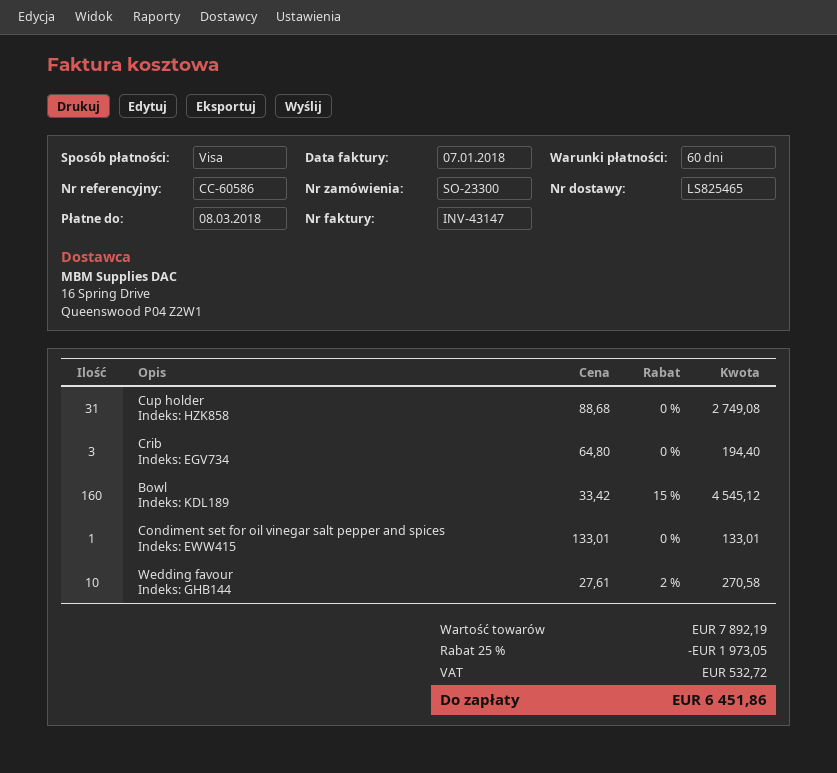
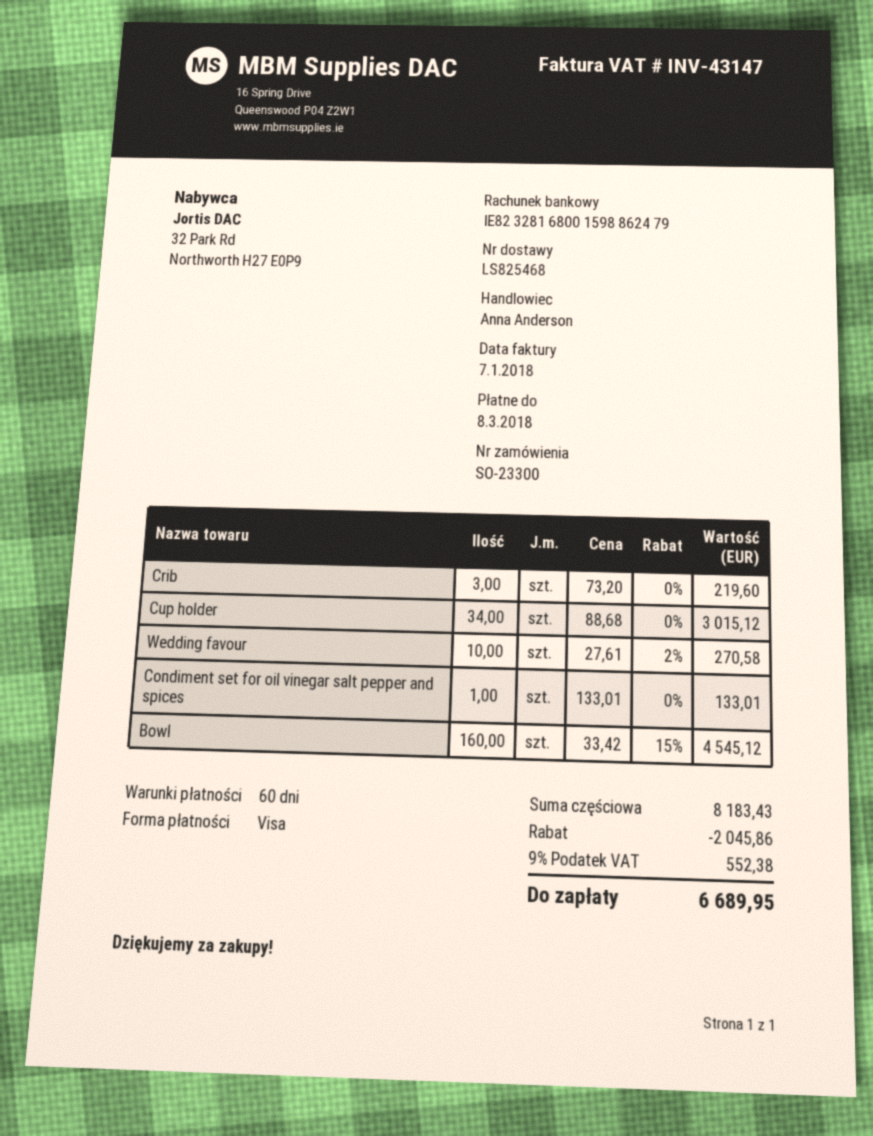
delivery note number: LS825465 -> LS825468
Cup holder: 31 x 88.68 = 2749.08 -> 34 x 88.68 = 3015.12
Crib: 3 x 64.80 = 194.40 -> 3 x 73.20 = 219.60
subtotal: 7892.19 -> 8183.43
discount: 1973.05 -> 2045.86
tax: 532.72 -> 552.38
total: 6451.86 -> 6689.95

